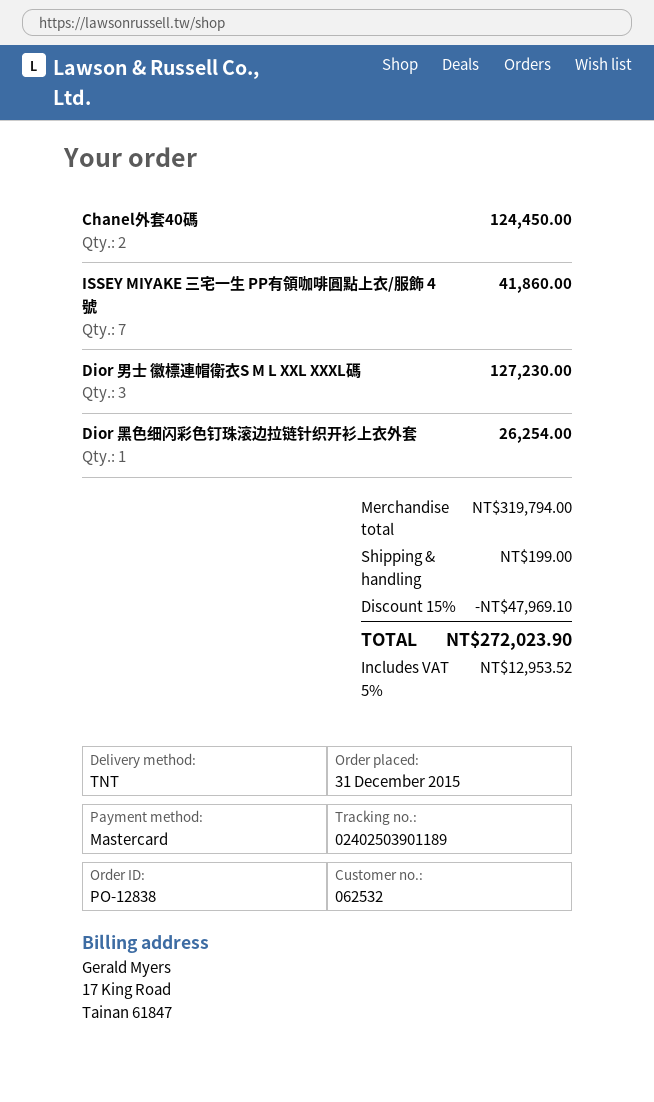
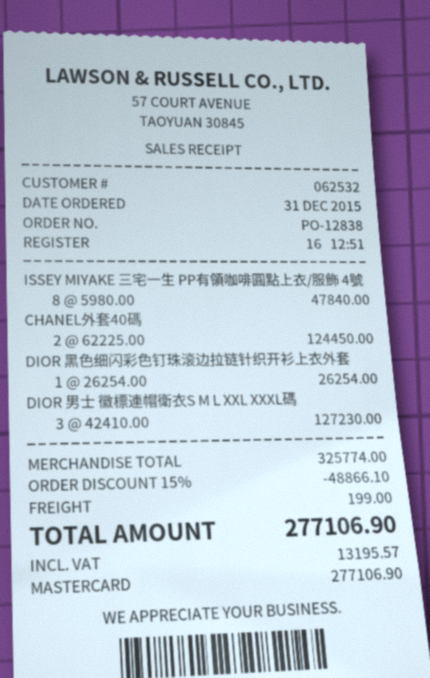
ISSEY MIYAKE 三宅一生 PP有領咖啡圓點上衣/服飾 4號: 7 for 41860.00 -> 8 for 47840.00
subtotal: 319794.00 -> 325774.00
discount: 15% = 47969.10 -> 15% = 48866.10
tax: 12953.52 -> 13195.57
total: 272023.90 -> 277106.90

